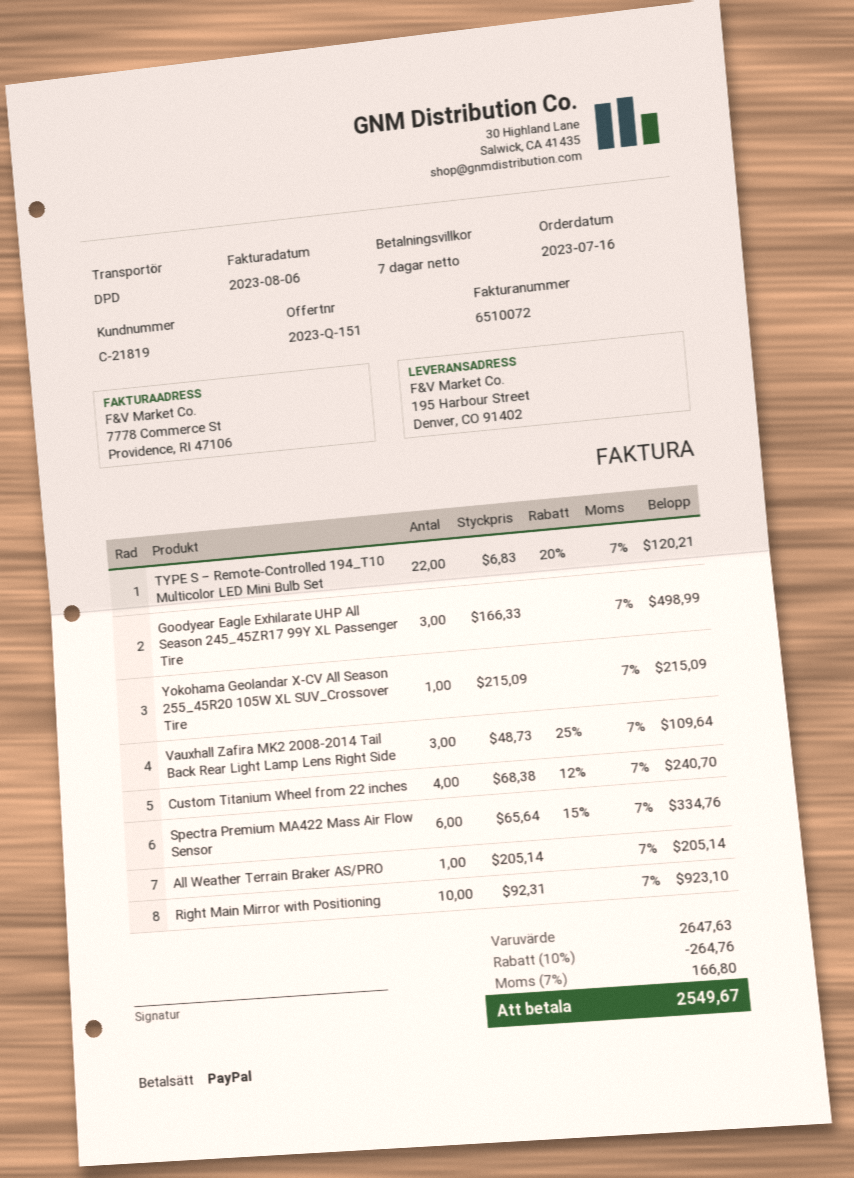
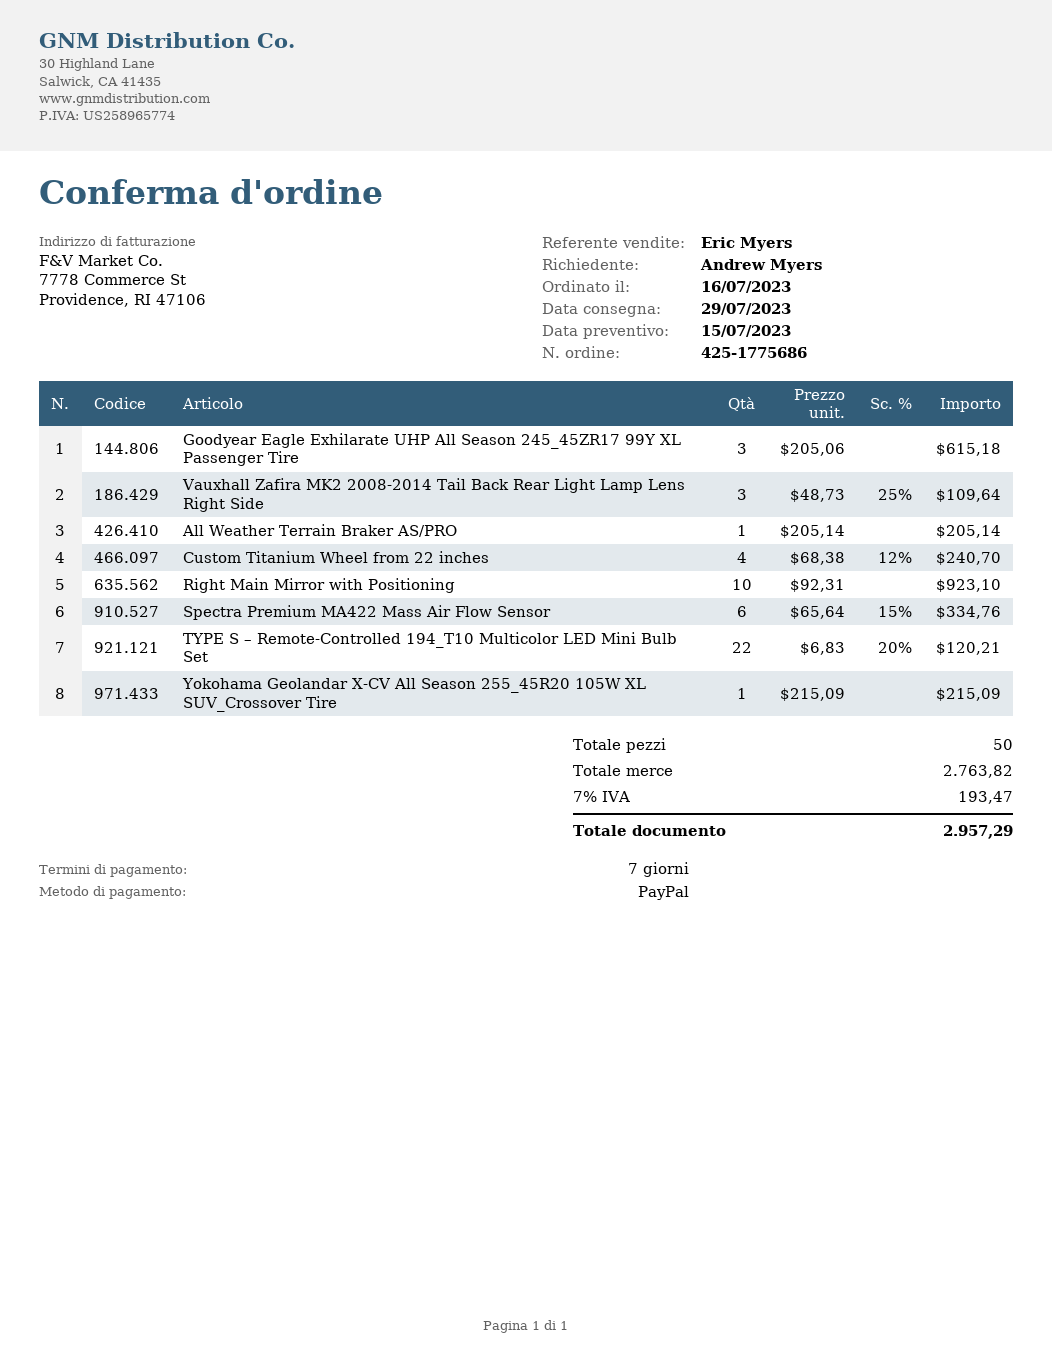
Goodyear Eagle Exhilarate UHP All Season 245_45ZR17 99Y XL Passenger Tire: 3 x 166.33 = 498.99 -> 3 x 205.06 = 615.18
subtotal: 2647.63 -> 2763.82
discount: 10% = 264.76 -> none
tax: 7% = 166.80 -> 7% = 193.47
total: 2549.67 -> 2957.29

